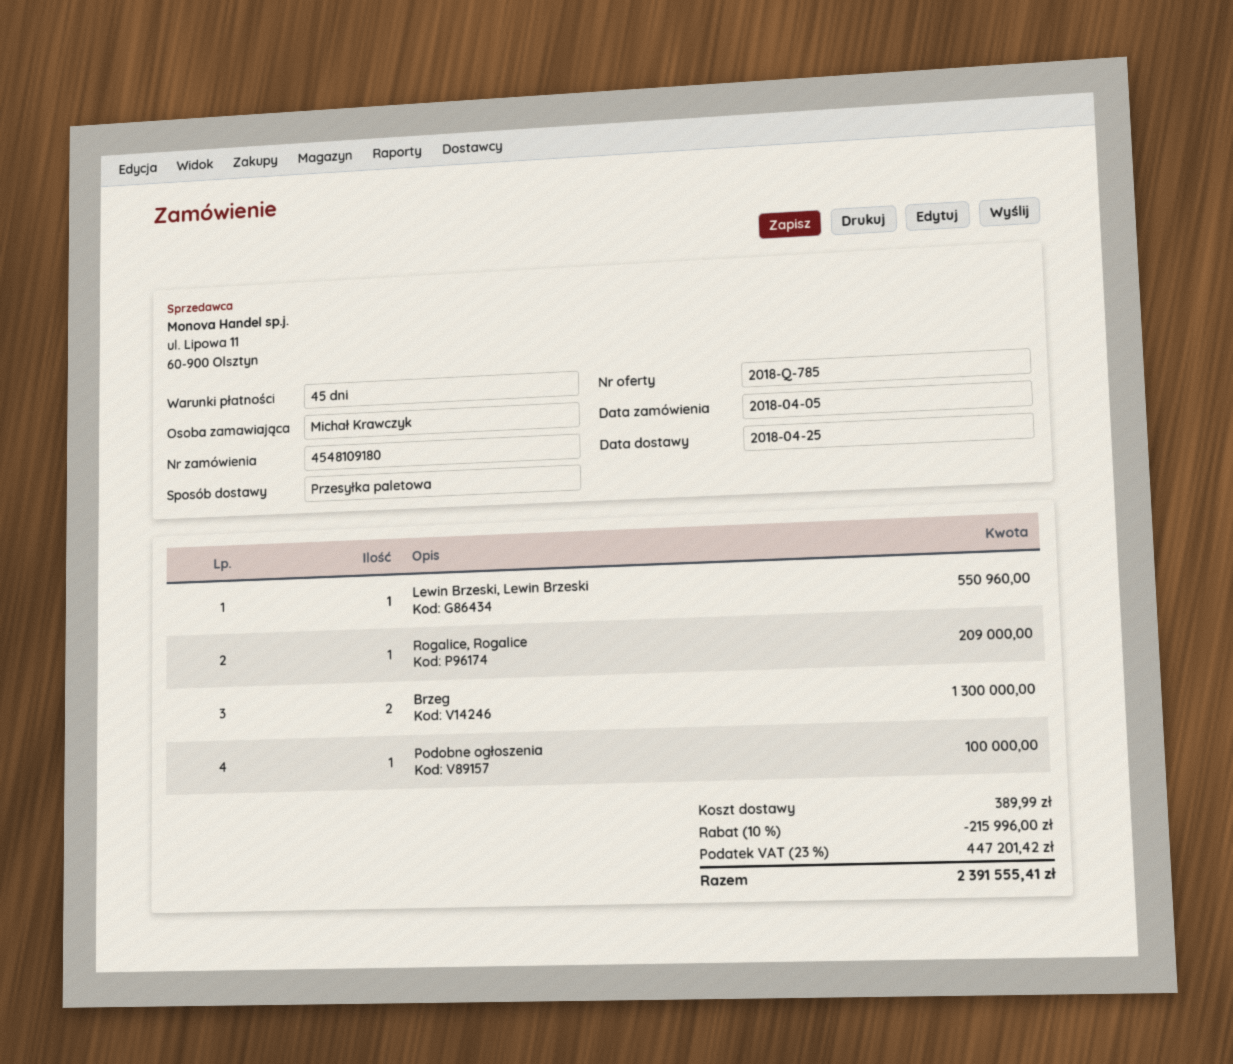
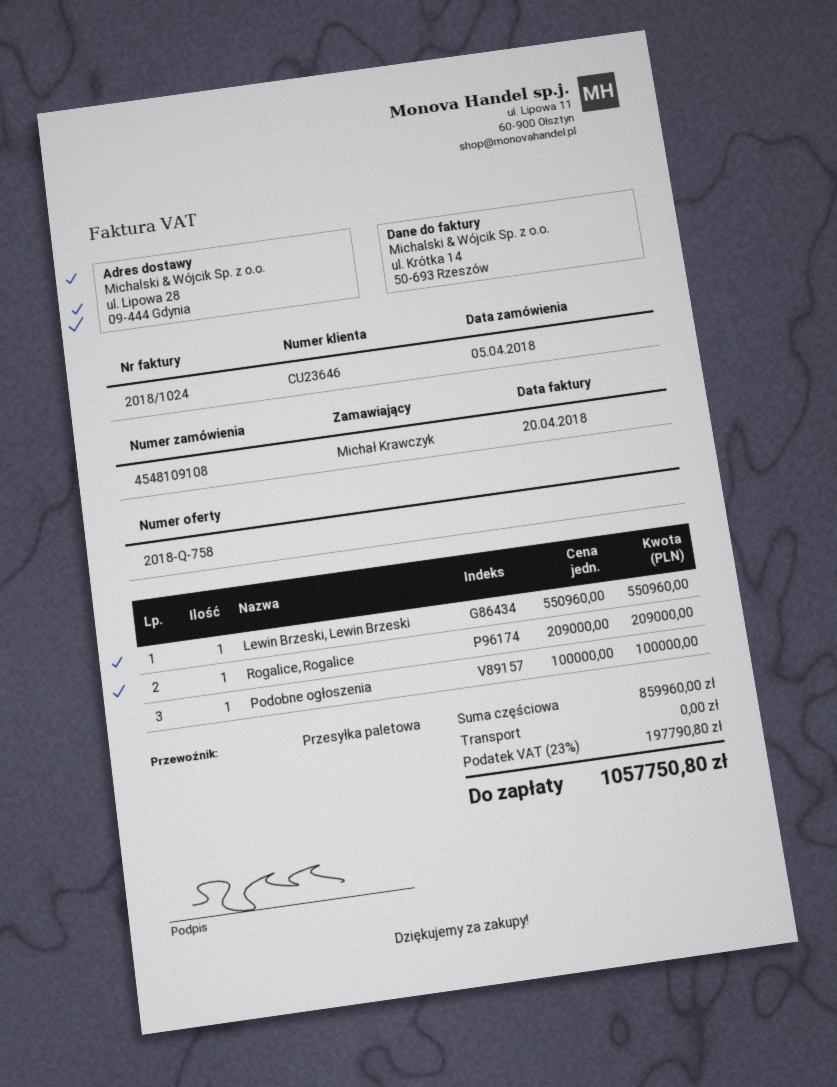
quote number: 2018-Q-785 -> 2018-Q-758
order number: 4548109180 -> 4548109108
Brzeg: 2 for 1300000.00 -> none
discount: 10% = 215996.00 -> none
shipping: 389.99 -> 0.00
tax: 23% = 447201.42 -> 23% = 197790.80
total: 2391555.41 -> 1057750.80

